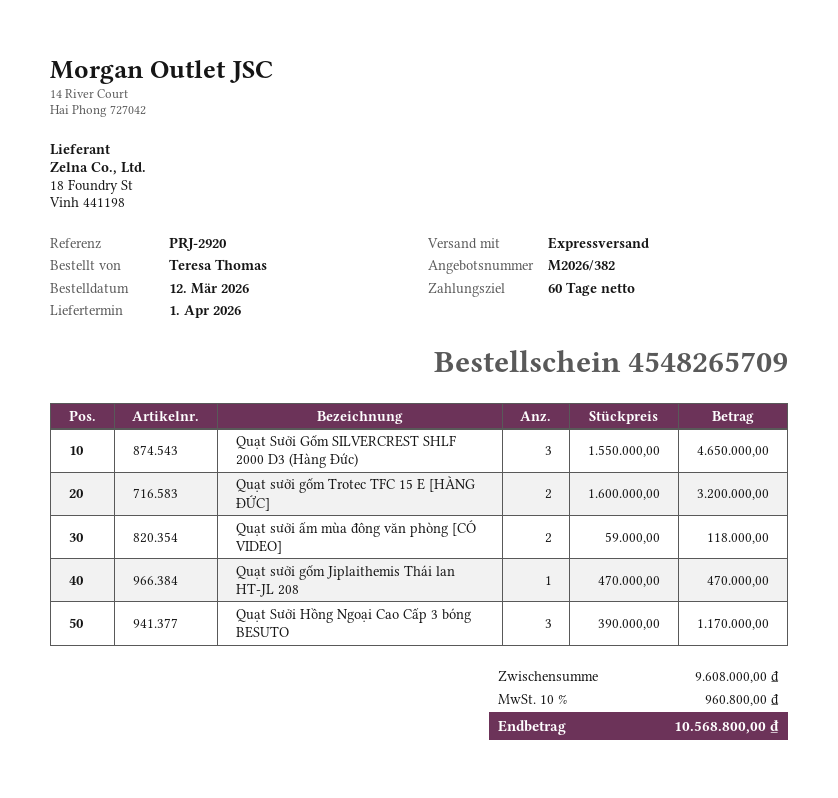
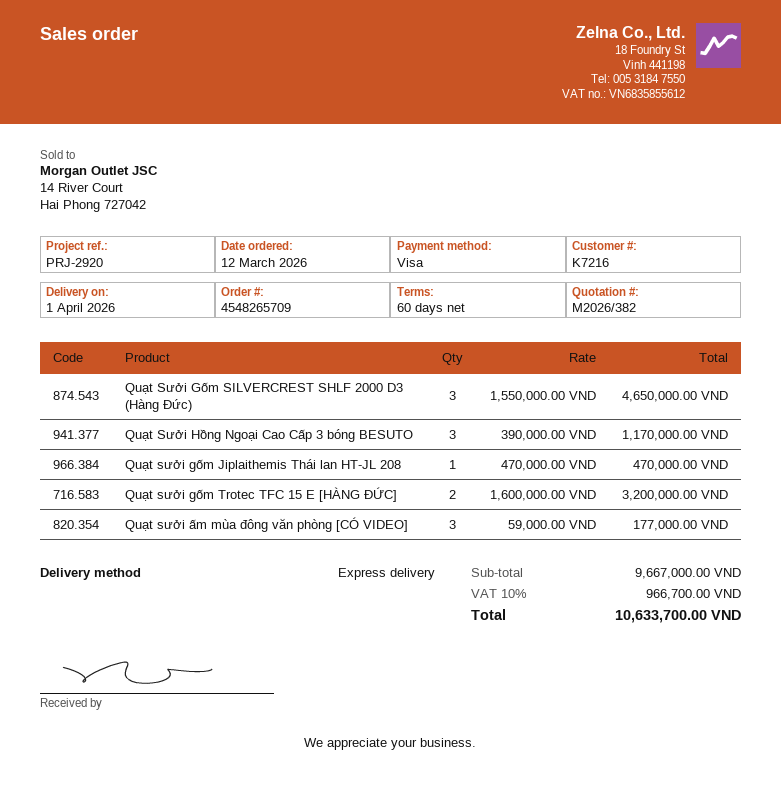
Quạt sưởi ấm mùa đông văn phòng [CÓ VIDEO]: 2 x 59000.00 = 118000.00 -> 3 x 59000.00 = 177000.00
subtotal: 9608000.00 -> 9667000.00
tax: 10% = 960800.00 -> 10% = 966700.00
total: 10568800.00 -> 10633700.00

